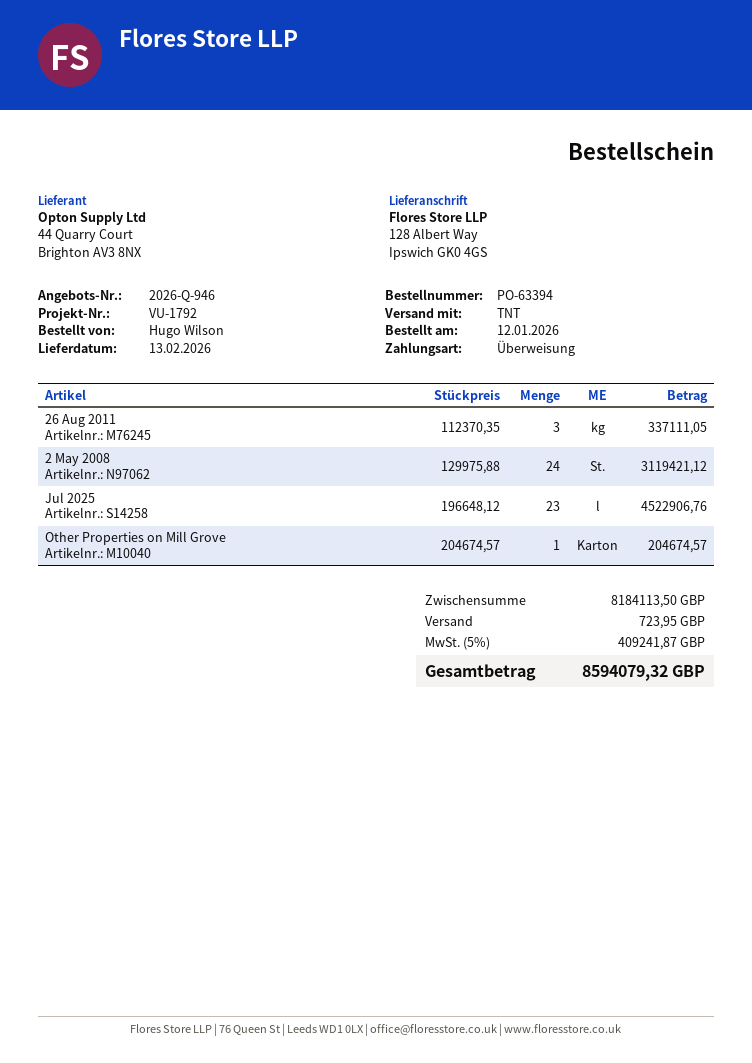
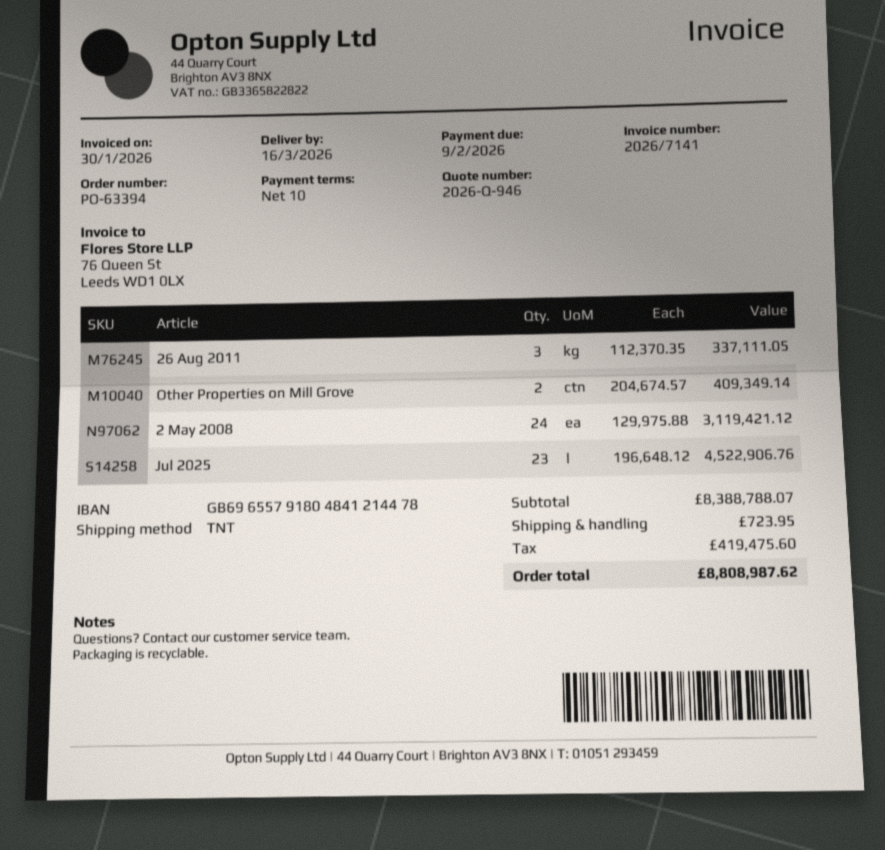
delivery date: 2026-02-13 -> 2026-03-16
Other Properties on Mill Grove: 1 x 204674.57 = 204674.57 -> 2 x 204674.57 = 409349.14
subtotal: 8184113.50 -> 8388788.07
tax: 409241.87 -> 419475.60
total: 8594079.32 -> 8808987.62

